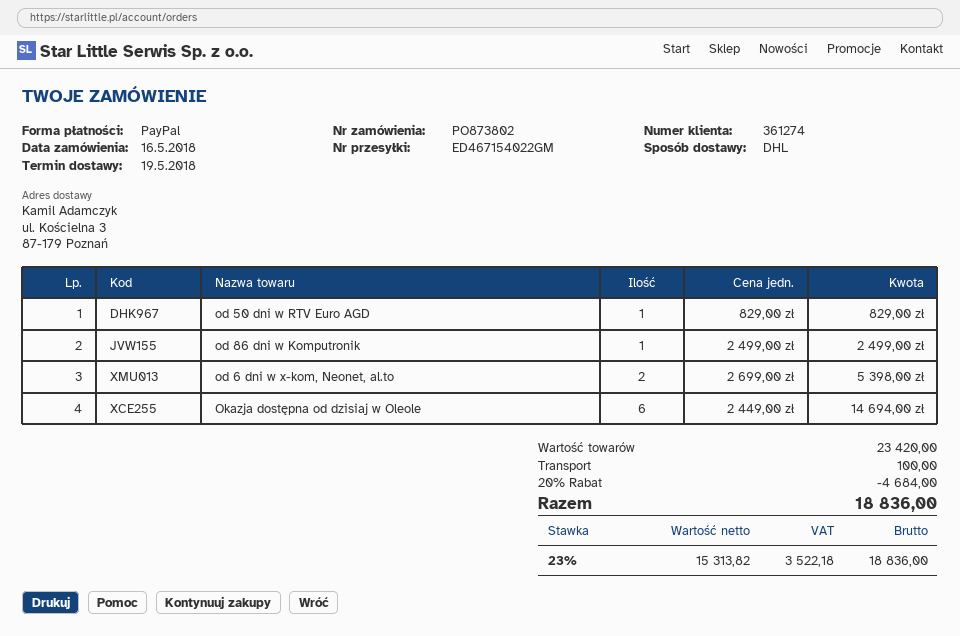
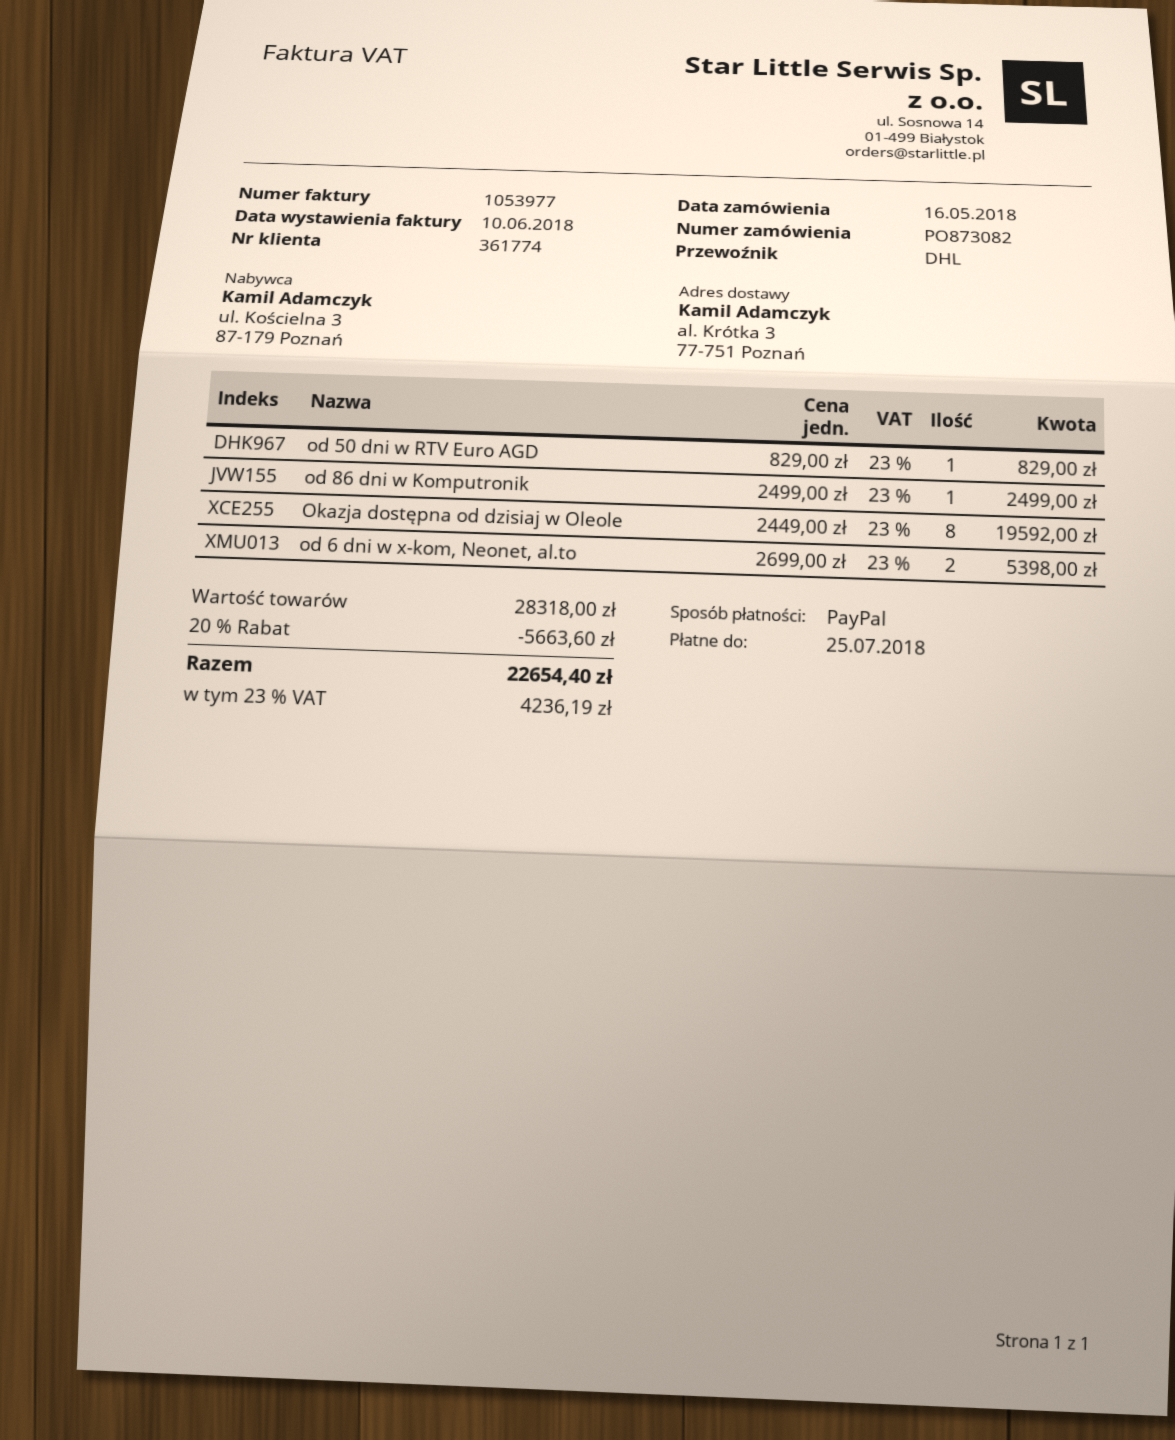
order number: PO873802 -> PO873082
customer number: 361274 -> 361774
ship to: ul. Kościelna 3, 87-179 Poznań -> al. Krótka 3, 77-751 Poznań
Okazja dostępna od dzisiaj w Oleole: 6 x 2449.00 = 14694.00 -> 8 x 2449.00 = 19592.00
subtotal: 23420.00 -> 28318.00
discount: 20% = 4684.00 -> 20% = 5663.60
shipping: 100.00 -> none
tax: 23% = 3522.18 -> 23% = 4236.19
total: 18836.00 -> 22654.40

